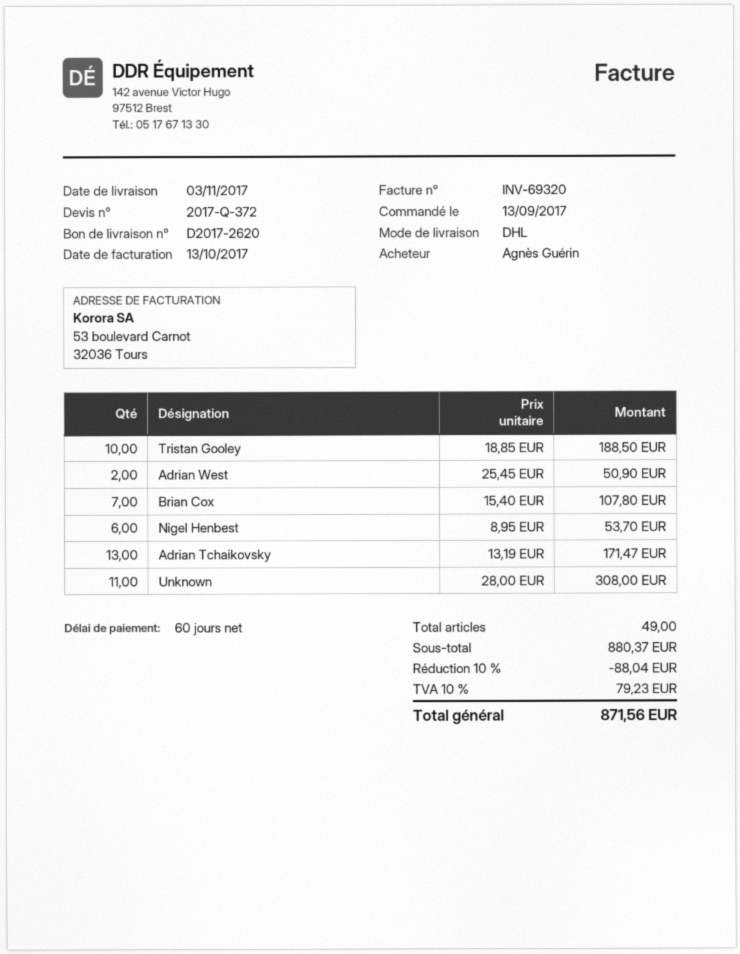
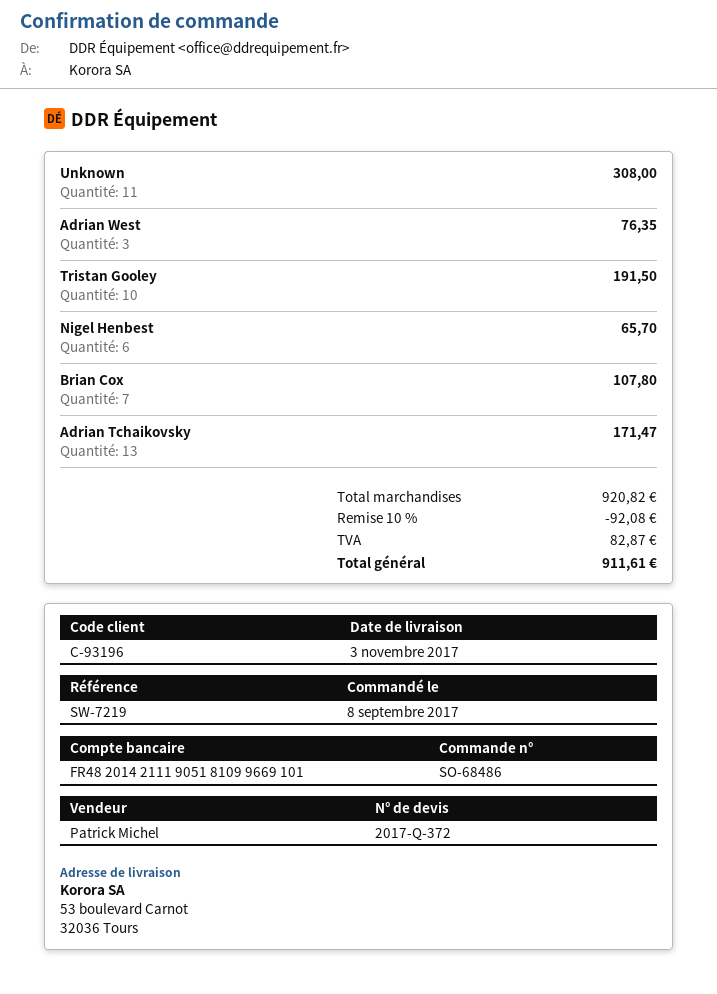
order date: 2017-09-13 -> 2017-09-08
Tristan Gooley: 10 for 188.50 -> 10 for 191.50
Adrian West: 2 for 50.90 -> 3 for 76.35
Nigel Henbest: 6 for 53.70 -> 6 for 65.70
subtotal: 880.37 -> 920.82
discount: 10% = 88.04 -> 10% = 92.08
tax: 79.23 -> 82.87
total: 871.56 -> 911.61

